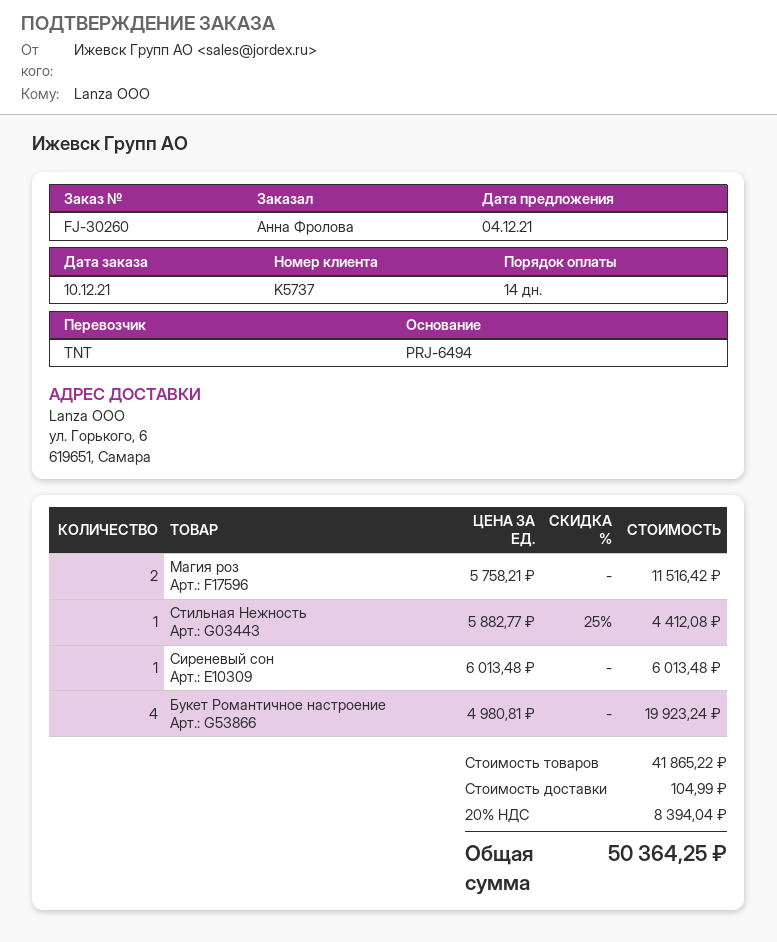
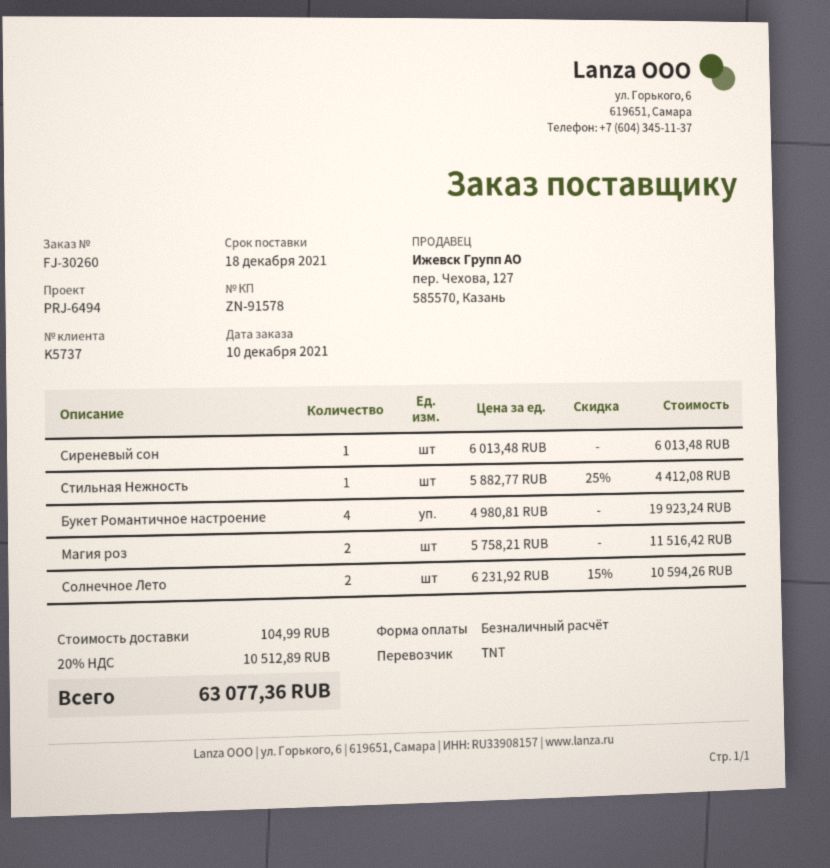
Солнечное Лето: none -> 2 x 6231.92 - 15% = 10594.26
tax: 20% = 8394.04 -> 20% = 10512.89
total: 50364.25 -> 63077.36

